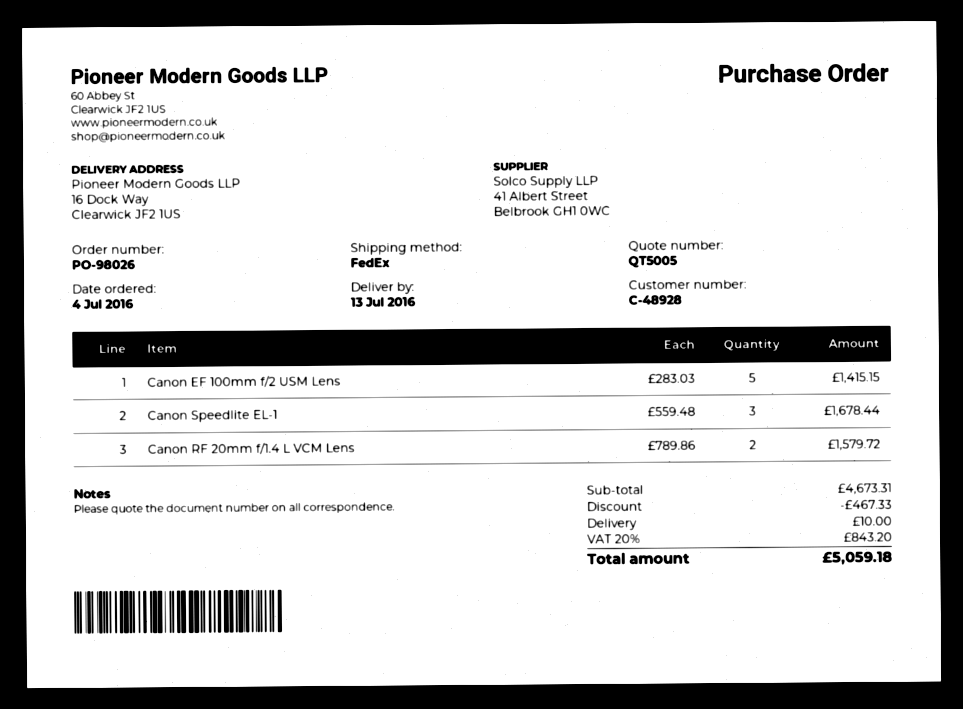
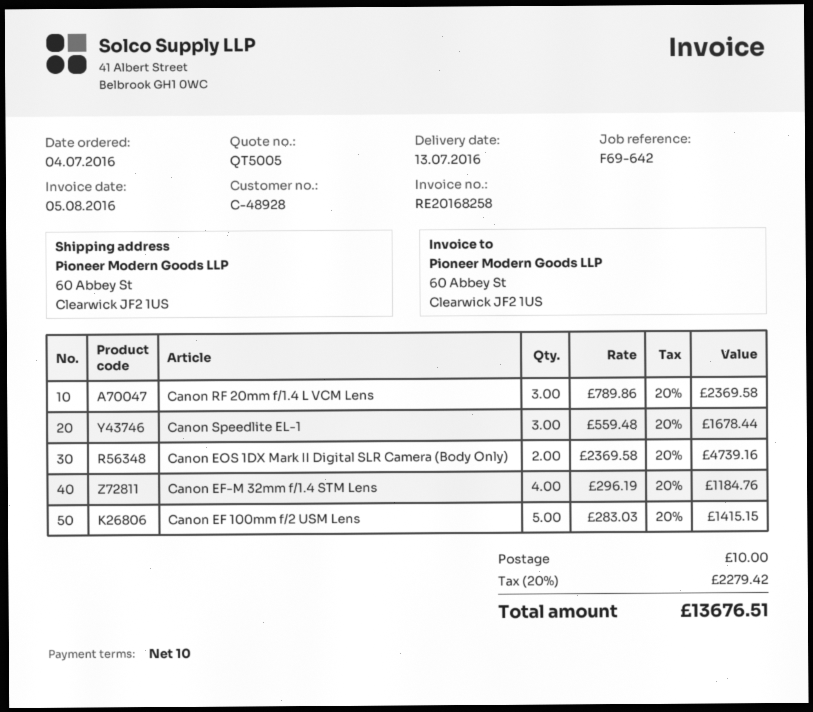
ship to: 16 Dock Way, Clearwick JF2 1US -> 60 Abbey St, Clearwick JF2 1US
Canon RF 20mm f/1.4 L VCM Lens: 2 x 789.86 = 1579.72 -> 3 x 789.86 = 2369.58
Canon EOS 1DX Mark II Digital SLR Camera (Body Only): none -> 2 x 2369.58 = 4739.16
Canon EF-M 32mm f/1.4 STM Lens: none -> 4 x 296.19 = 1184.76
discount: 467.33 -> none
tax: 20% = 843.20 -> 20% = 2279.42
total: 5059.18 -> 13676.51

